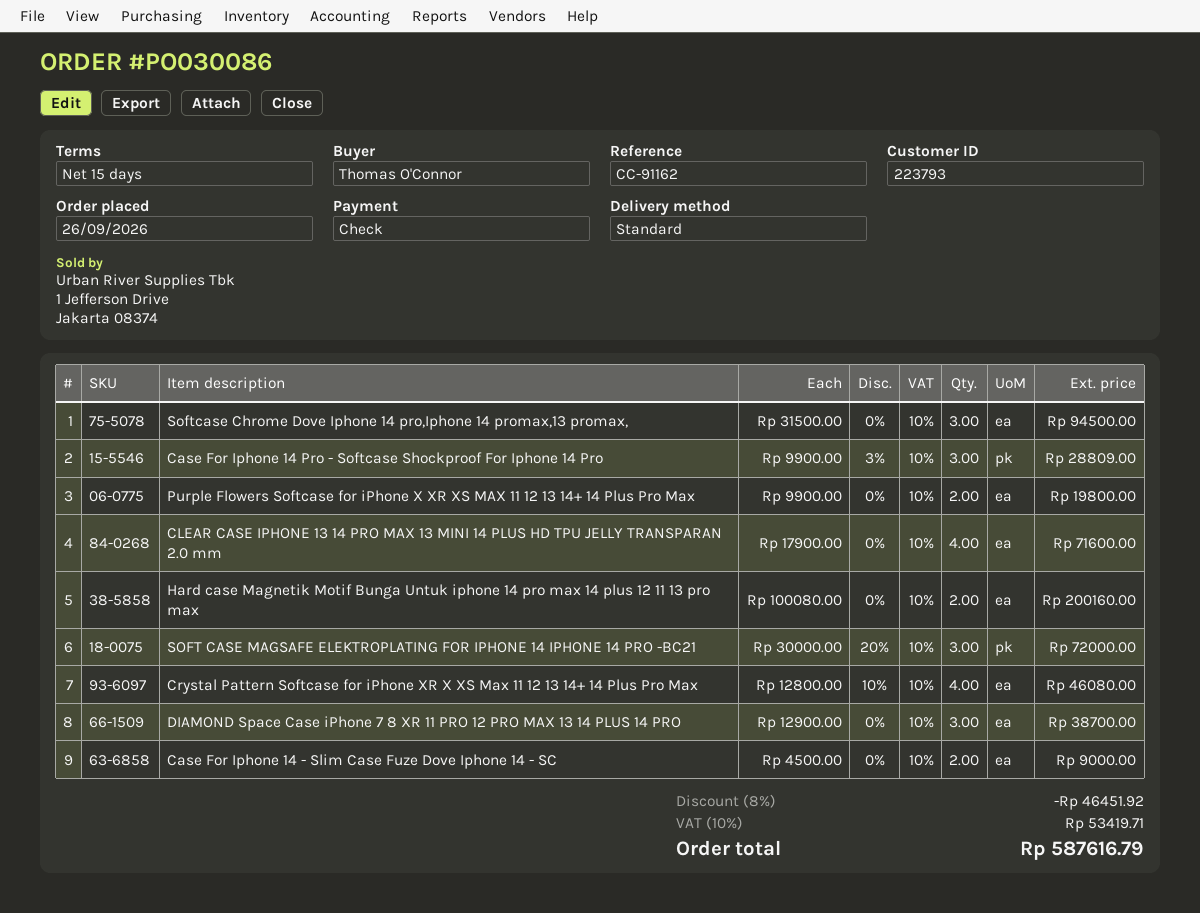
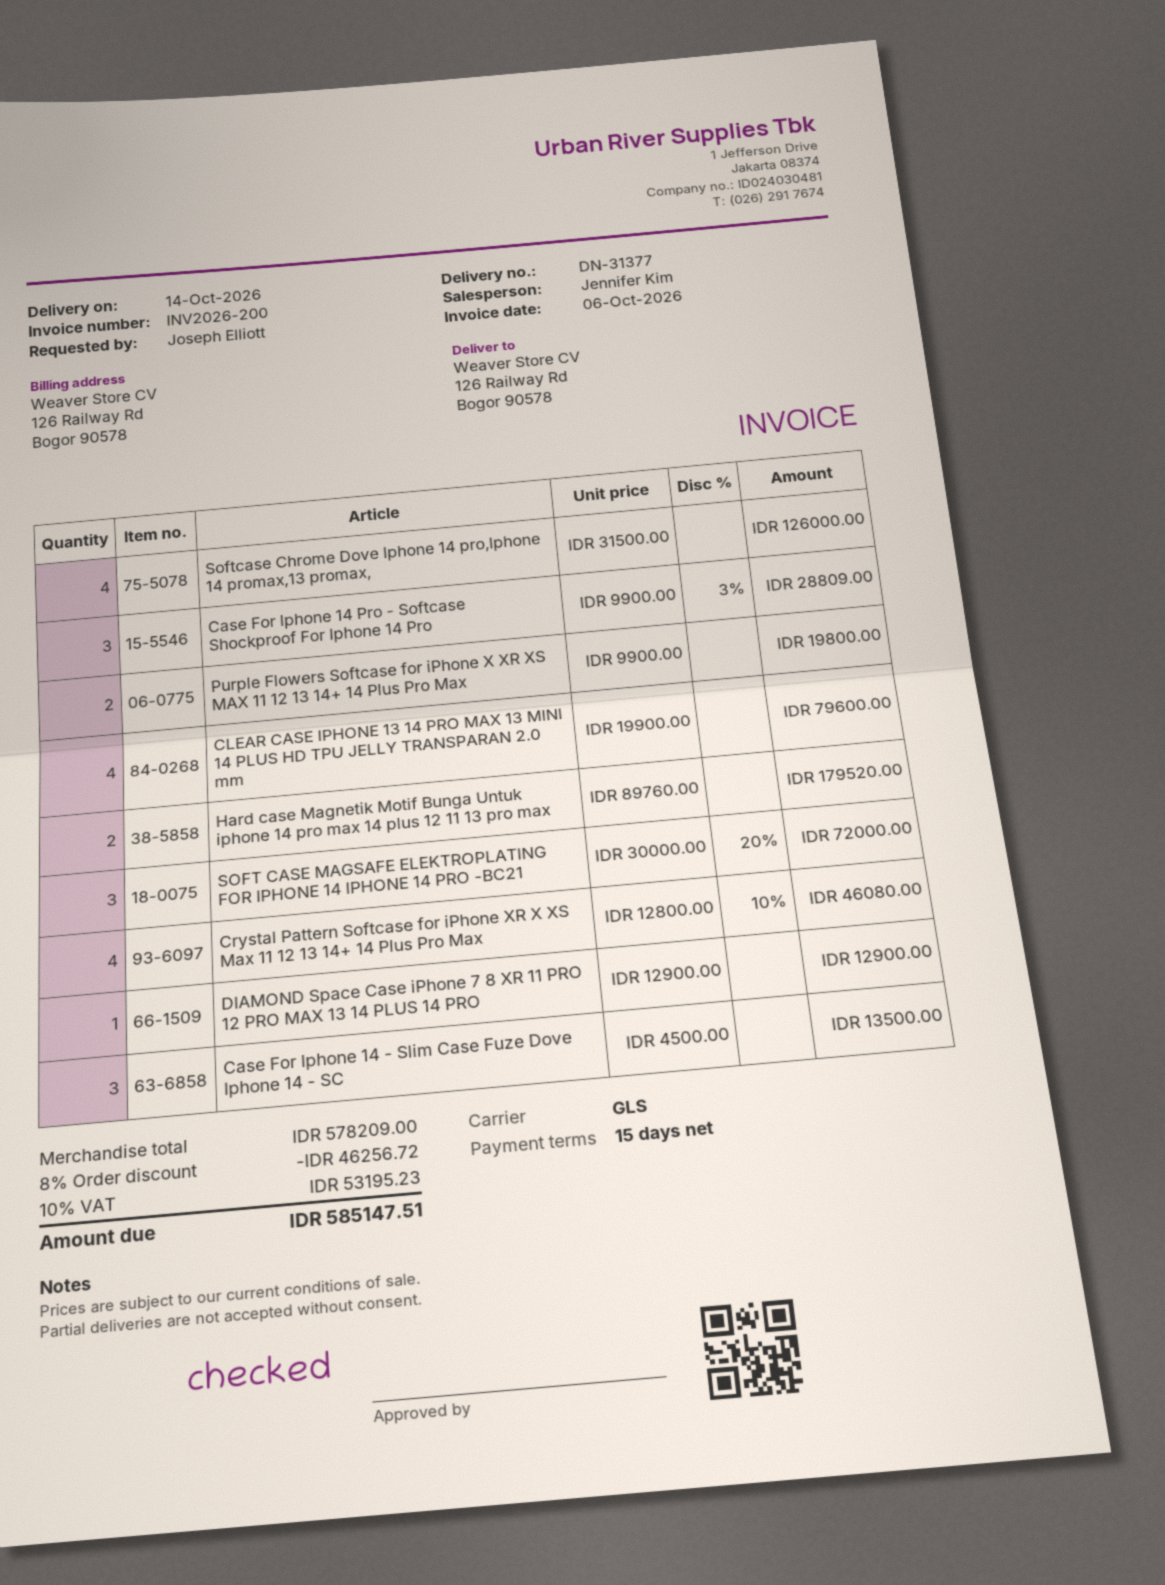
ordered by: Thomas O'Connor -> Joseph Elliott
shipping method: standard -> GLS
Softcase Chrome Dove Iphone 14 pro,Iphone 14 promax,13 promax,: 3 x 31500.00 = 94500.00 -> 4 x 31500.00 = 126000.00
CLEAR CASE IPHONE 13 14 PRO MAX 13 MINI 14 PLUS HD TPU JELLY TRANSPARAN 2.0 mm: 4 x 17900.00 = 71600.00 -> 4 x 19900.00 = 79600.00
Hard case Magnetik Motif Bunga Untuk iphone 14 pro max 14 plus 12 11 13 pro max: 2 x 100080.00 = 200160.00 -> 2 x 89760.00 = 179520.00
DIAMOND Space Case iPhone 7 8 XR 11 PRO 12 PRO MAX 13 14 PLUS 14 PRO: 3 x 12900.00 = 38700.00 -> 1 x 12900.00 = 12900.00
Case For Iphone 14 - Slim Case Fuze Dove Iphone 14 - SC: 2 x 4500.00 = 9000.00 -> 3 x 4500.00 = 13500.00
discount: 8% = 46451.92 -> 8% = 46256.72
tax: 10% = 53419.71 -> 10% = 53195.23
total: 587616.79 -> 585147.51

